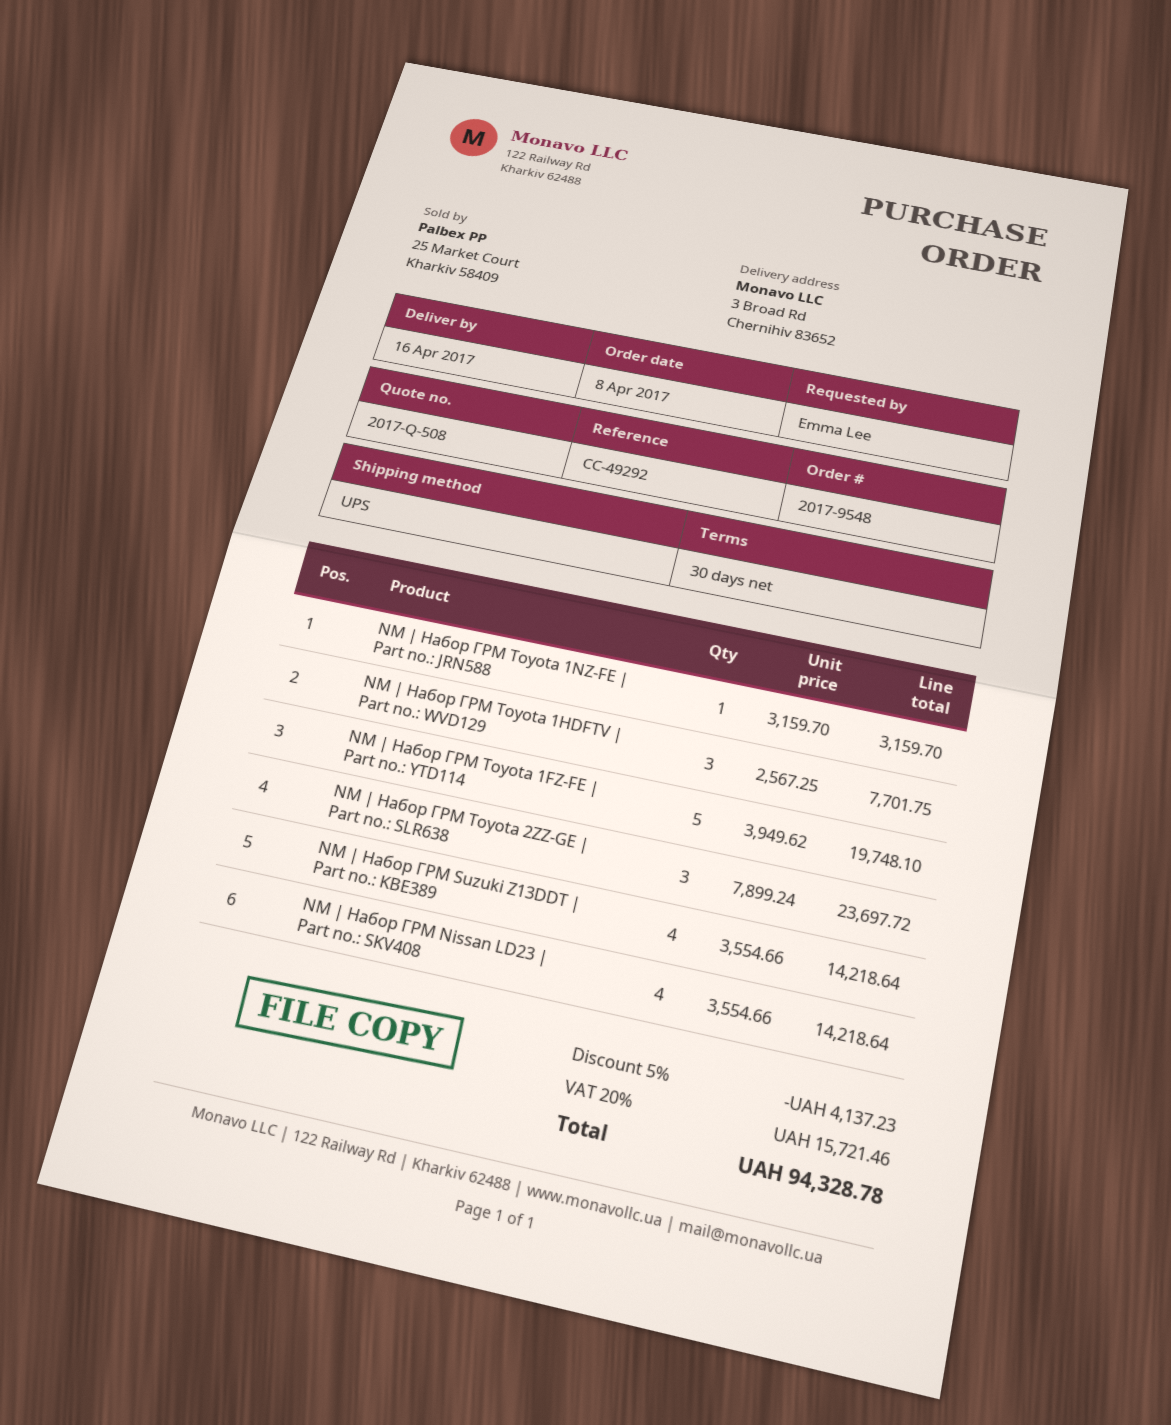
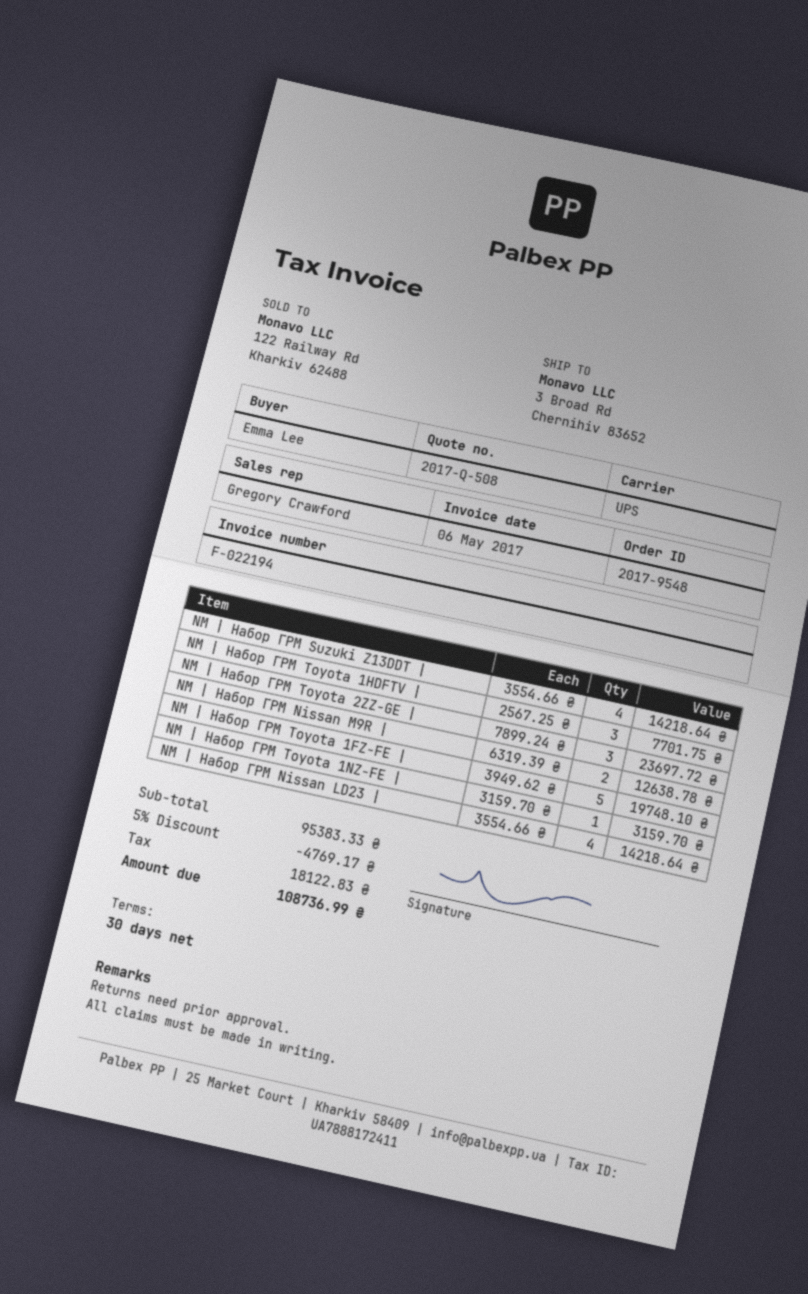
NM | Набор ГРМ Nissan M9R |: none -> 2 x 6319.39 = 12638.78
discount: 5% = 4137.23 -> 5% = 4769.17
tax: 15721.46 -> 18122.83
total: 94328.78 -> 108736.99

